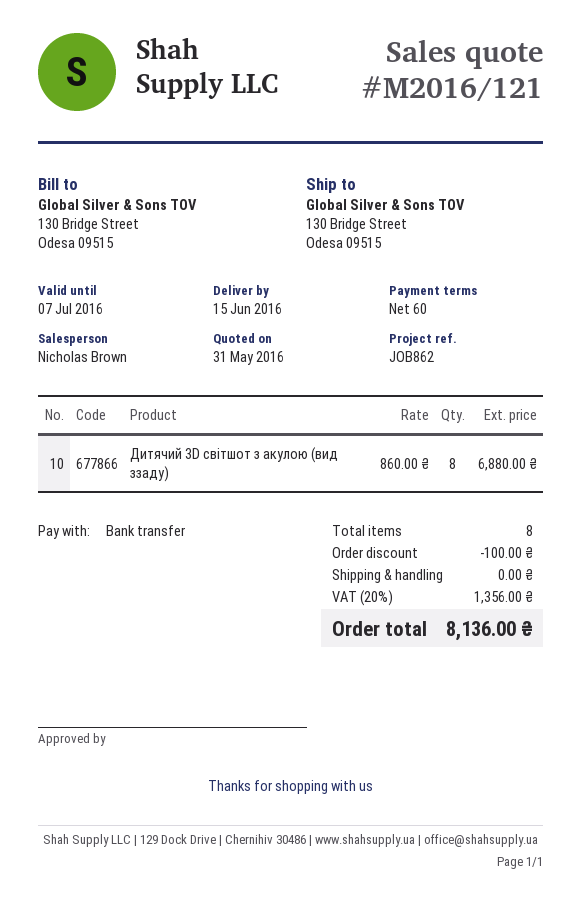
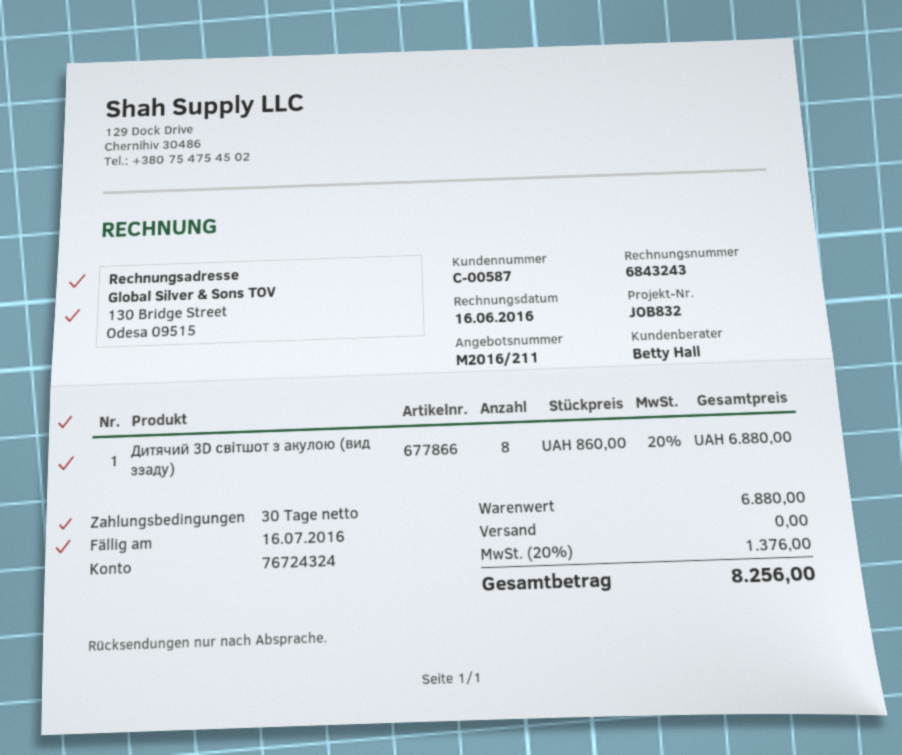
quote number: M2016/121 -> M2016/211
payment terms: 60 days -> 30 days
reference: JOB862 -> JOB832
sales rep: Nicholas Brown -> Betty Hall
discount: 100.00 -> none
tax: 20% = 1356.00 -> 20% = 1376.00
total: 8136.00 -> 8256.00

